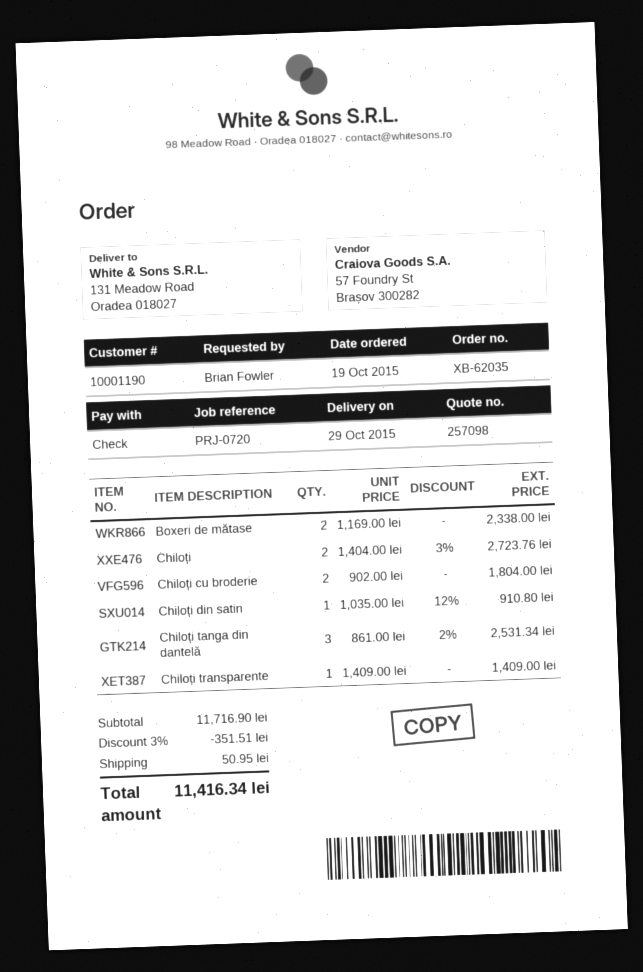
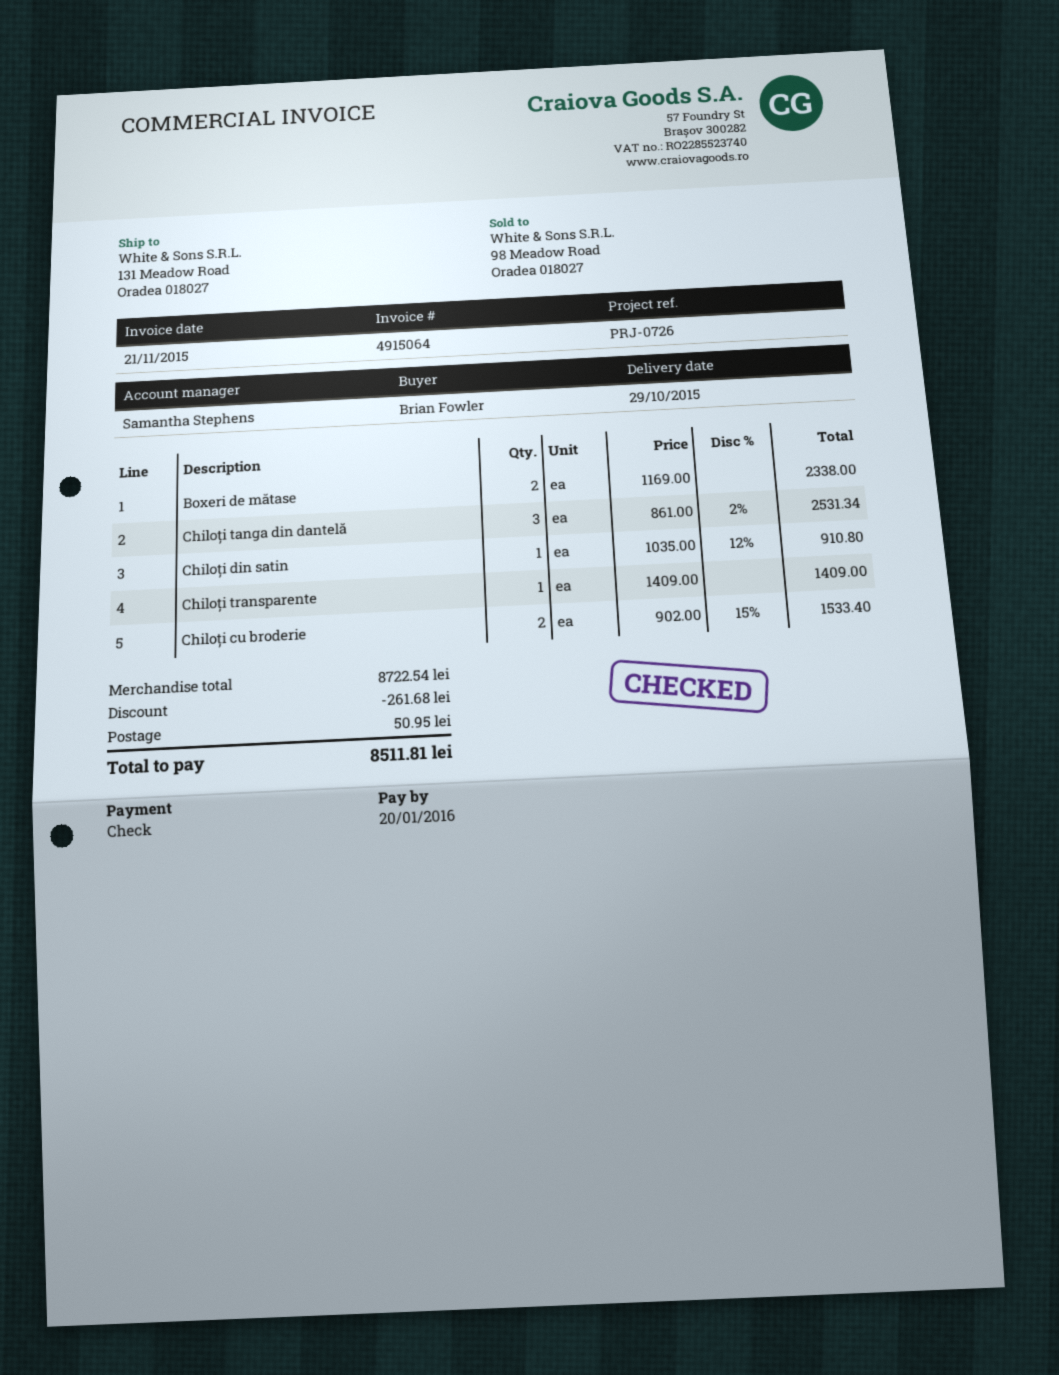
reference: PRJ-0720 -> PRJ-0726
Chiloți: 2 x 1404.00 - 3% = 2723.76 -> none
Chiloți cu broderie: 2 x 902.00 = 1804.00 -> 2 x 902.00 - 15% = 1533.40
subtotal: 11716.90 -> 8722.54
discount: 351.51 -> 261.68
total: 11416.34 -> 8511.81

